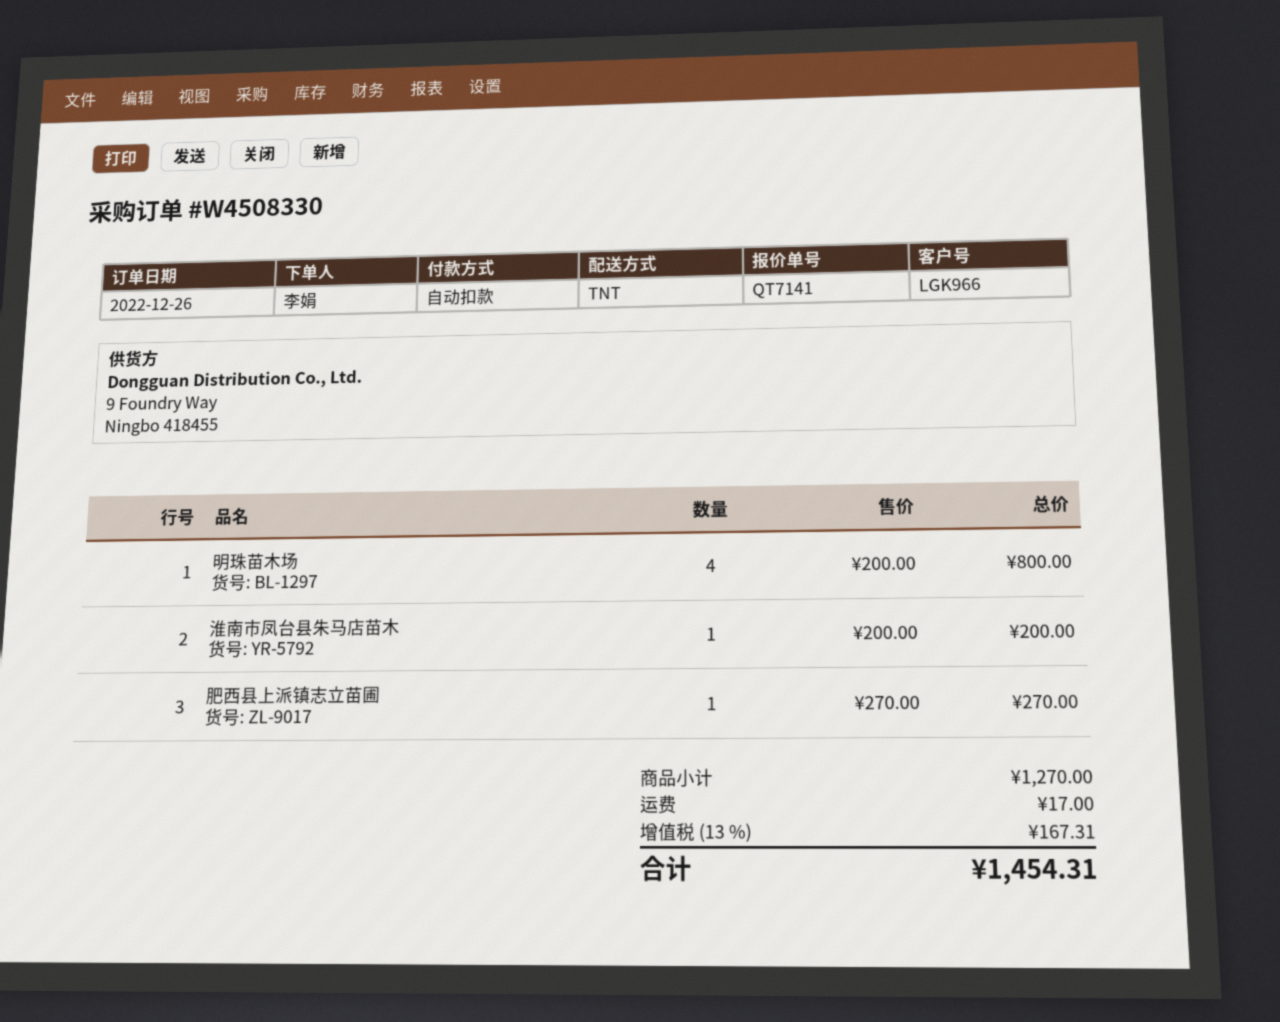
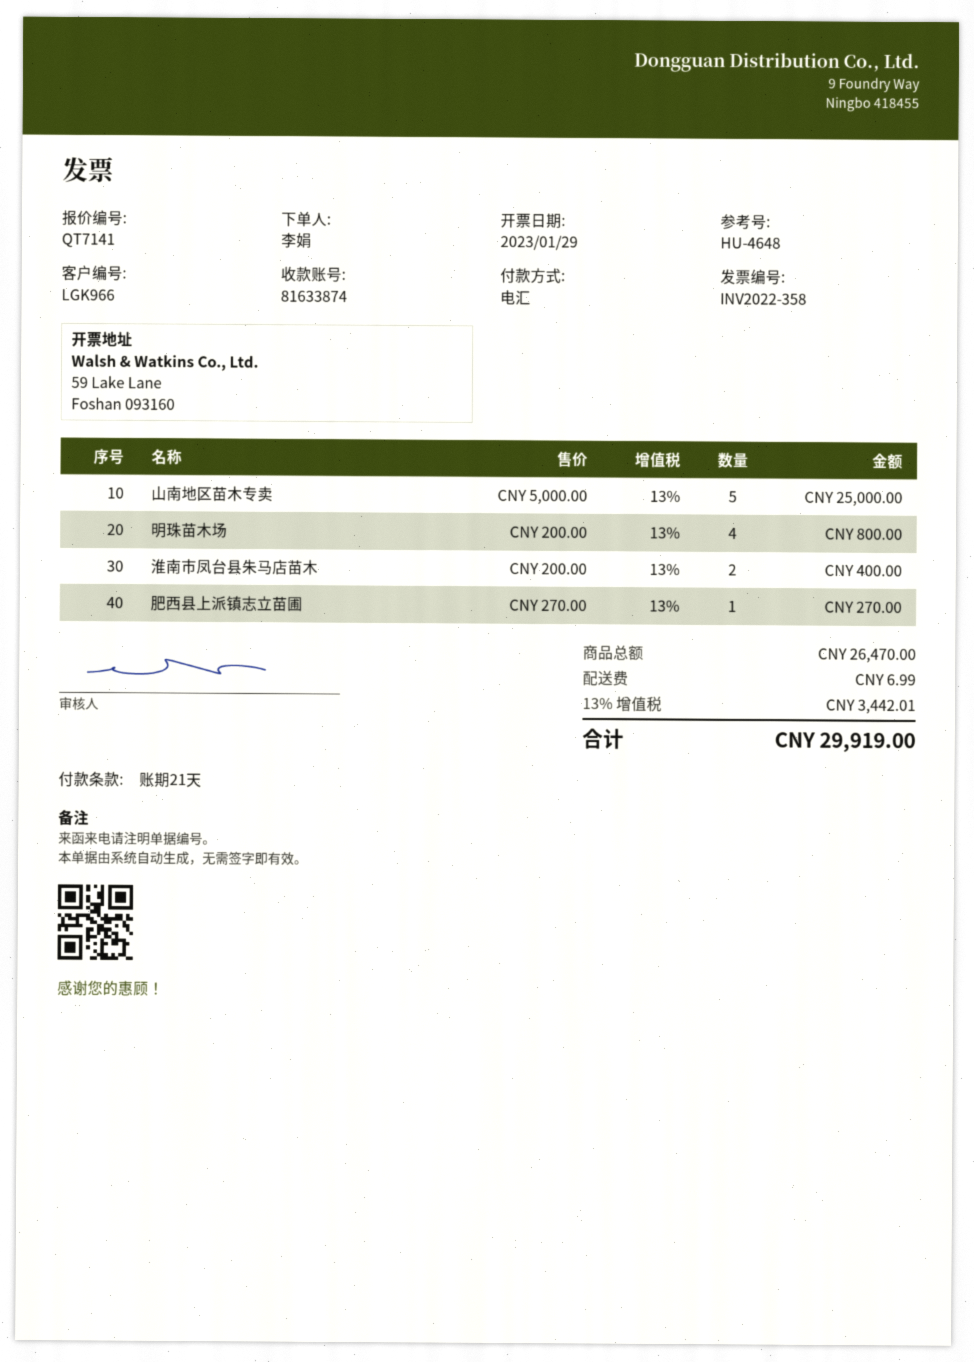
payment method: direct debit -> bank transfer
淮南市凤台县朱马店苗木: 1 x 200.00 = 200.00 -> 2 x 200.00 = 400.00
山南地区苗木专卖: none -> 5 x 5000.00 = 25000.00
subtotal: 1270.00 -> 26470.00
shipping: 17.00 -> 6.99
tax: 13% = 167.31 -> 13% = 3442.01
total: 1454.31 -> 29919.00

